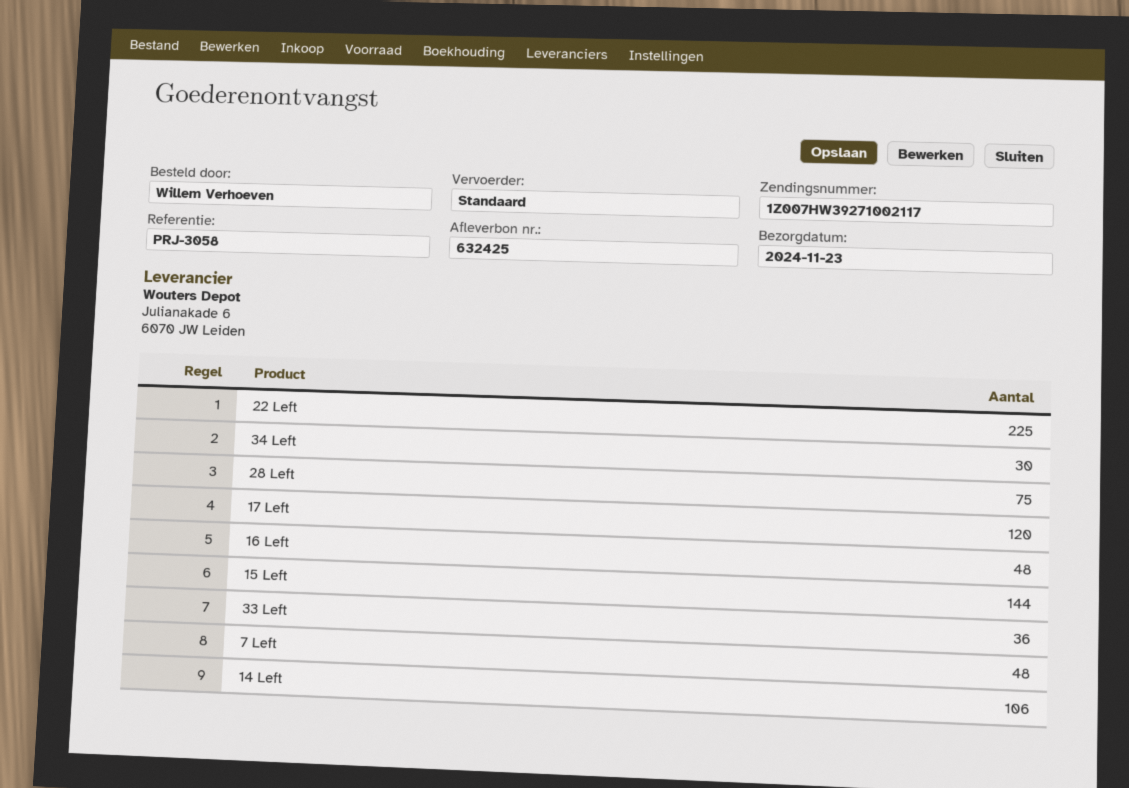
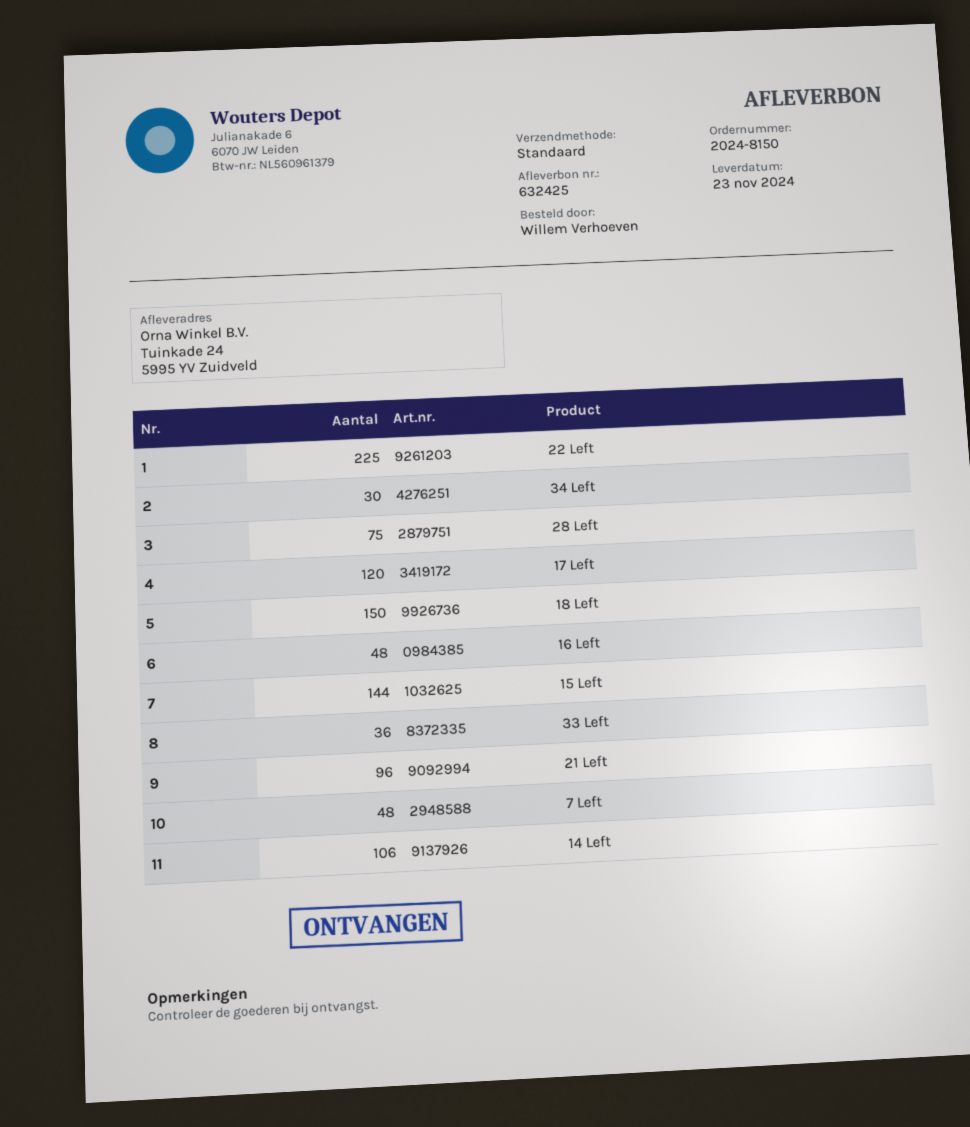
18 Left: none -> 150
21 Left: none -> 96

